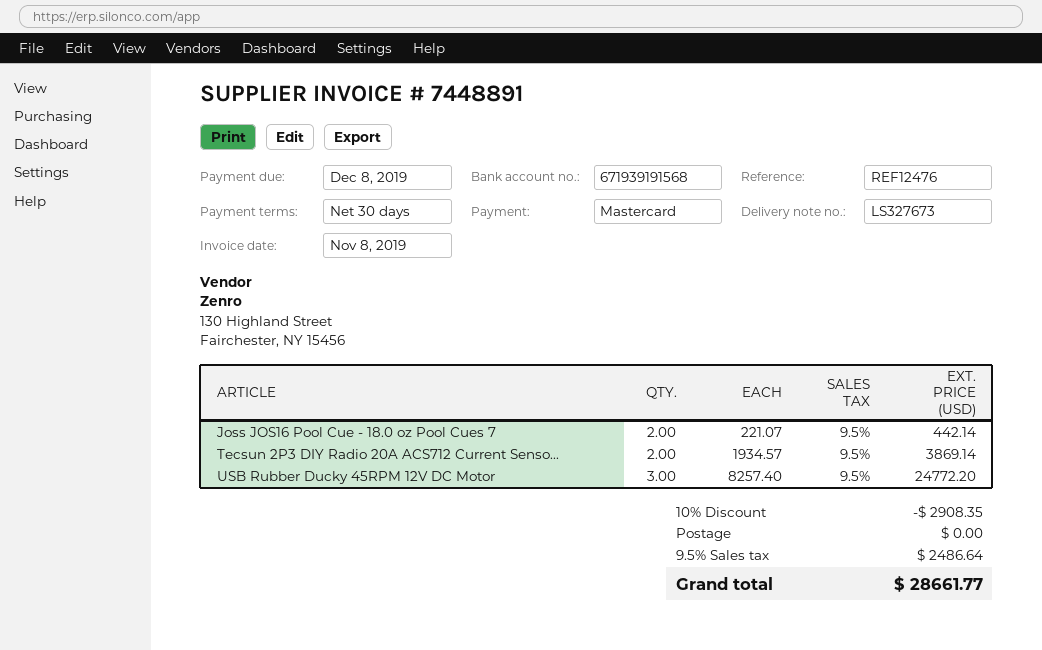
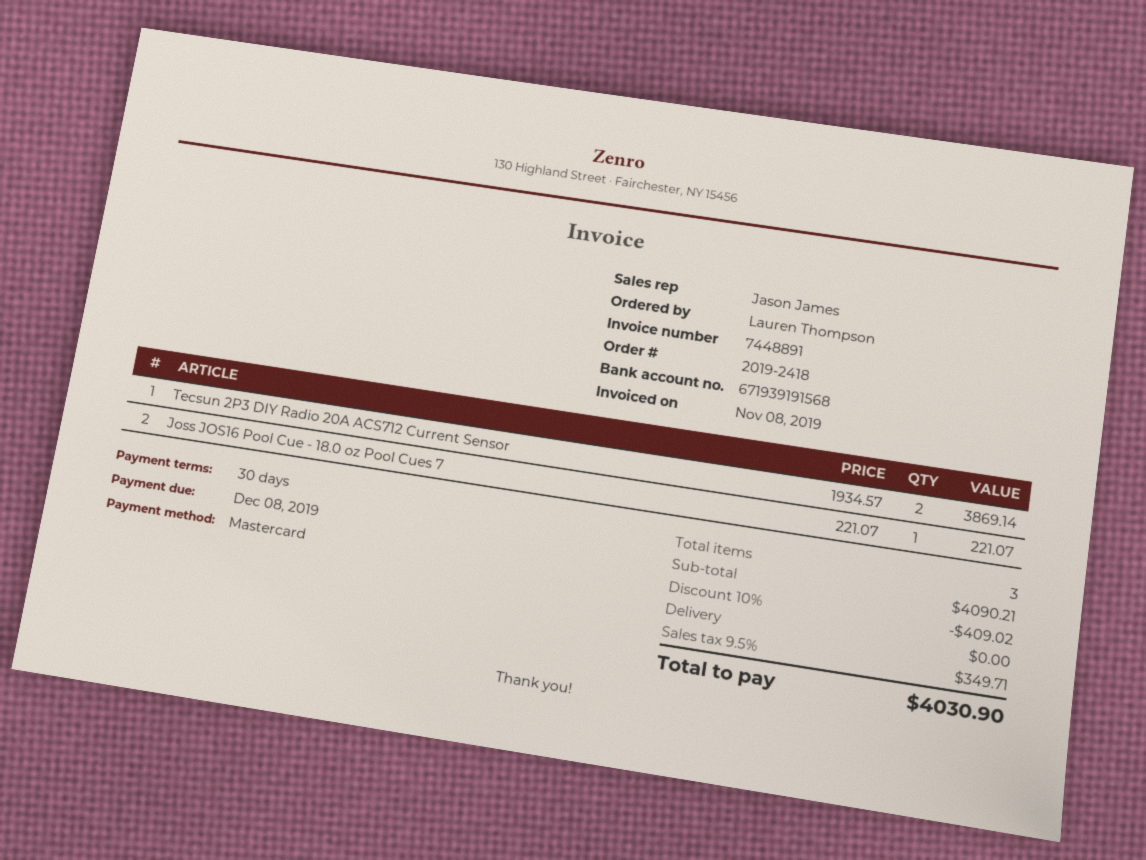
Joss JOS16 Pool Cue - 18.0 oz Pool Cues 7: 2 x 221.07 = 442.14 -> 1 x 221.07 = 221.07
USB Rubber Ducky 45RPM 12V DC Motor: 3 x 8257.40 = 24772.20 -> none
discount: 10% = 2908.35 -> 10% = 409.02
tax: 9.5% = 2486.64 -> 9.5% = 349.71
total: 28661.77 -> 4030.90

